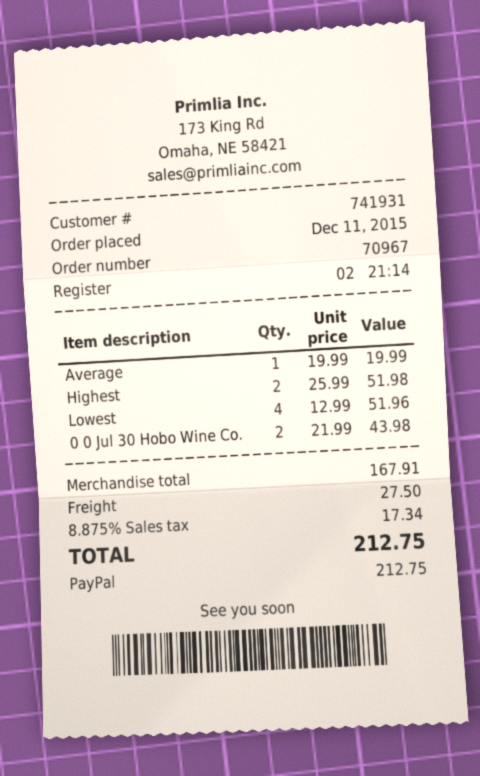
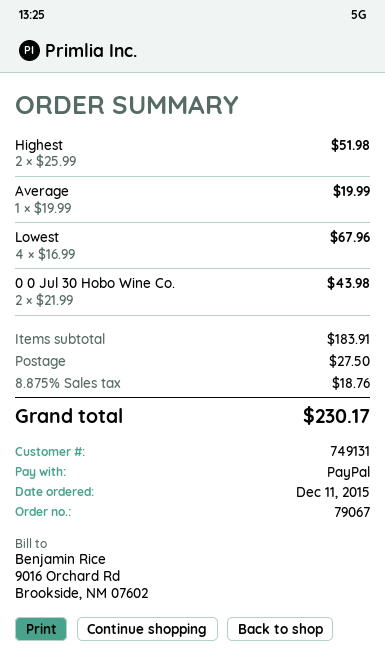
order number: 70967 -> 79067
customer number: 741931 -> 749131
Lowest: 4 x 12.99 = 51.96 -> 4 x 16.99 = 67.96
subtotal: 167.91 -> 183.91
tax: 8.875% = 17.34 -> 8.875% = 18.76
total: 212.75 -> 230.17

